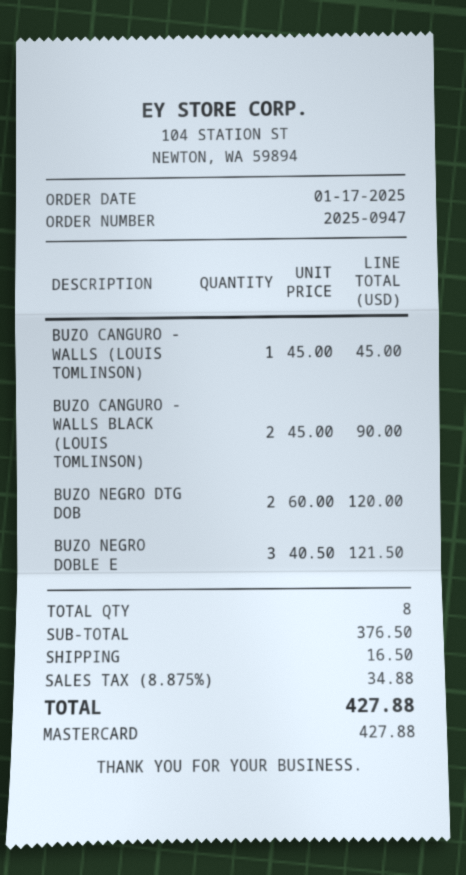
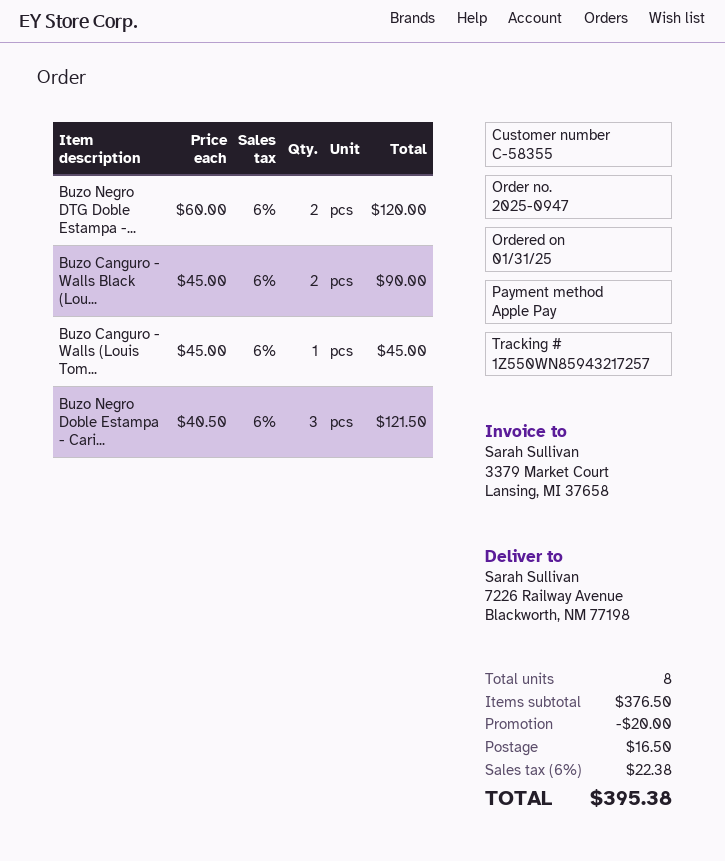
order date: 2025-01-17 -> 2025-01-31
payment method: Mastercard -> Apple Pay
discount: none -> 20.00
tax: 8.875% = 34.88 -> 6% = 22.38
total: 427.88 -> 395.38

